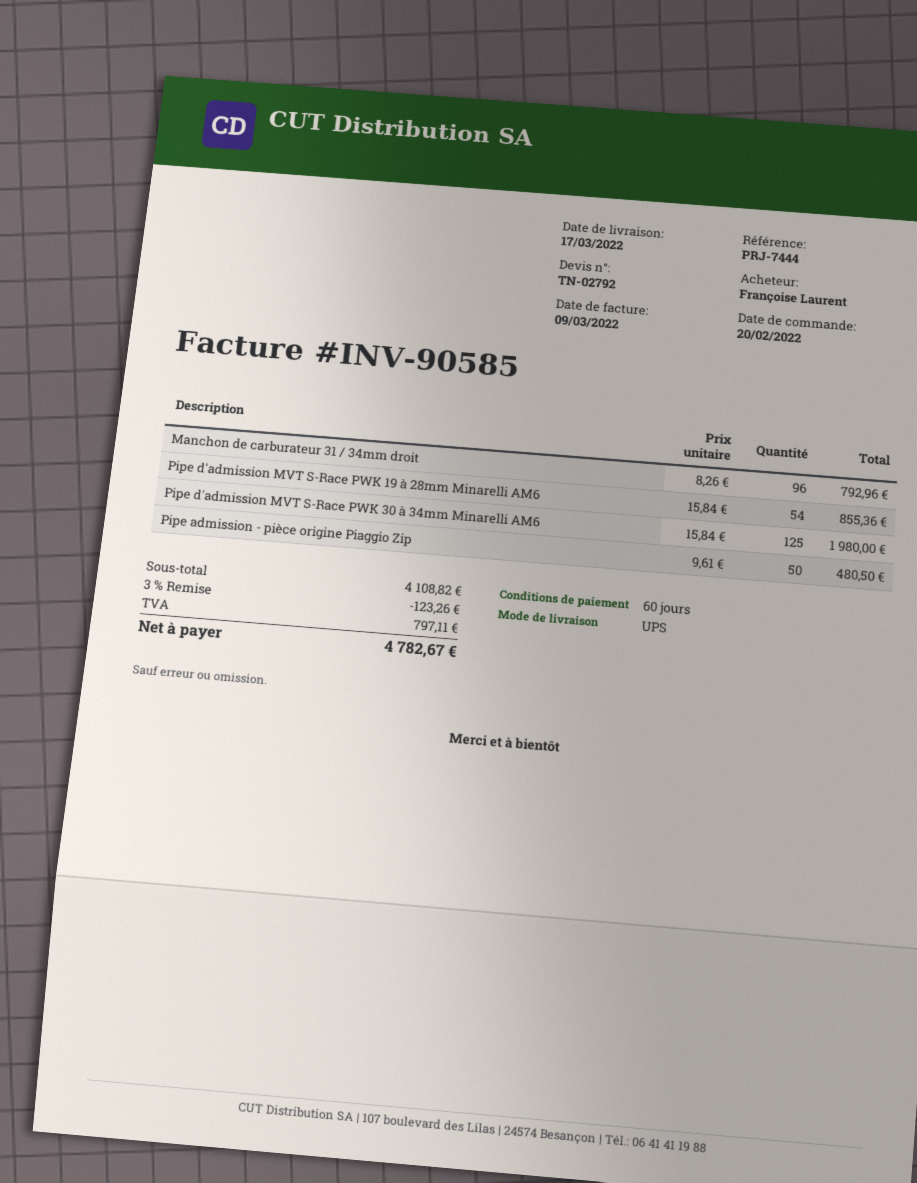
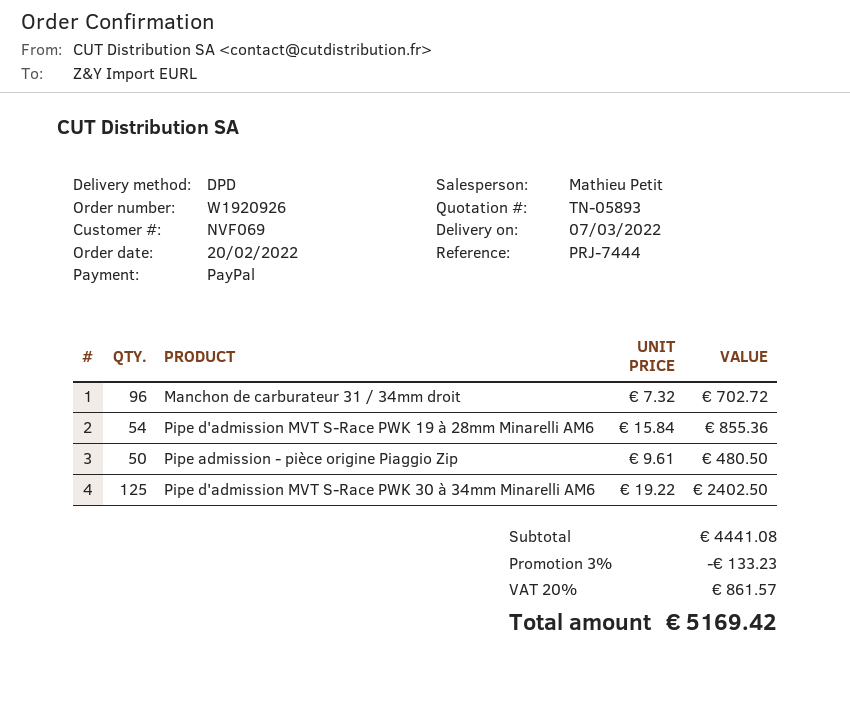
quote number: TN-02792 -> TN-05893
delivery date: 2022-03-17 -> 2022-03-07
shipping method: UPS -> DPD
Manchon de carburateur 31 / 34mm droit: 96 x 8.26 = 792.96 -> 96 x 7.32 = 702.72
Pipe d'admission MVT S-Race PWK 30 à 34mm Minarelli AM6: 125 x 15.84 = 1980.00 -> 125 x 19.22 = 2402.50
subtotal: 4108.82 -> 4441.08
discount: 3% = 123.26 -> 3% = 133.23
tax: 797.11 -> 861.57
total: 4782.67 -> 5169.42

